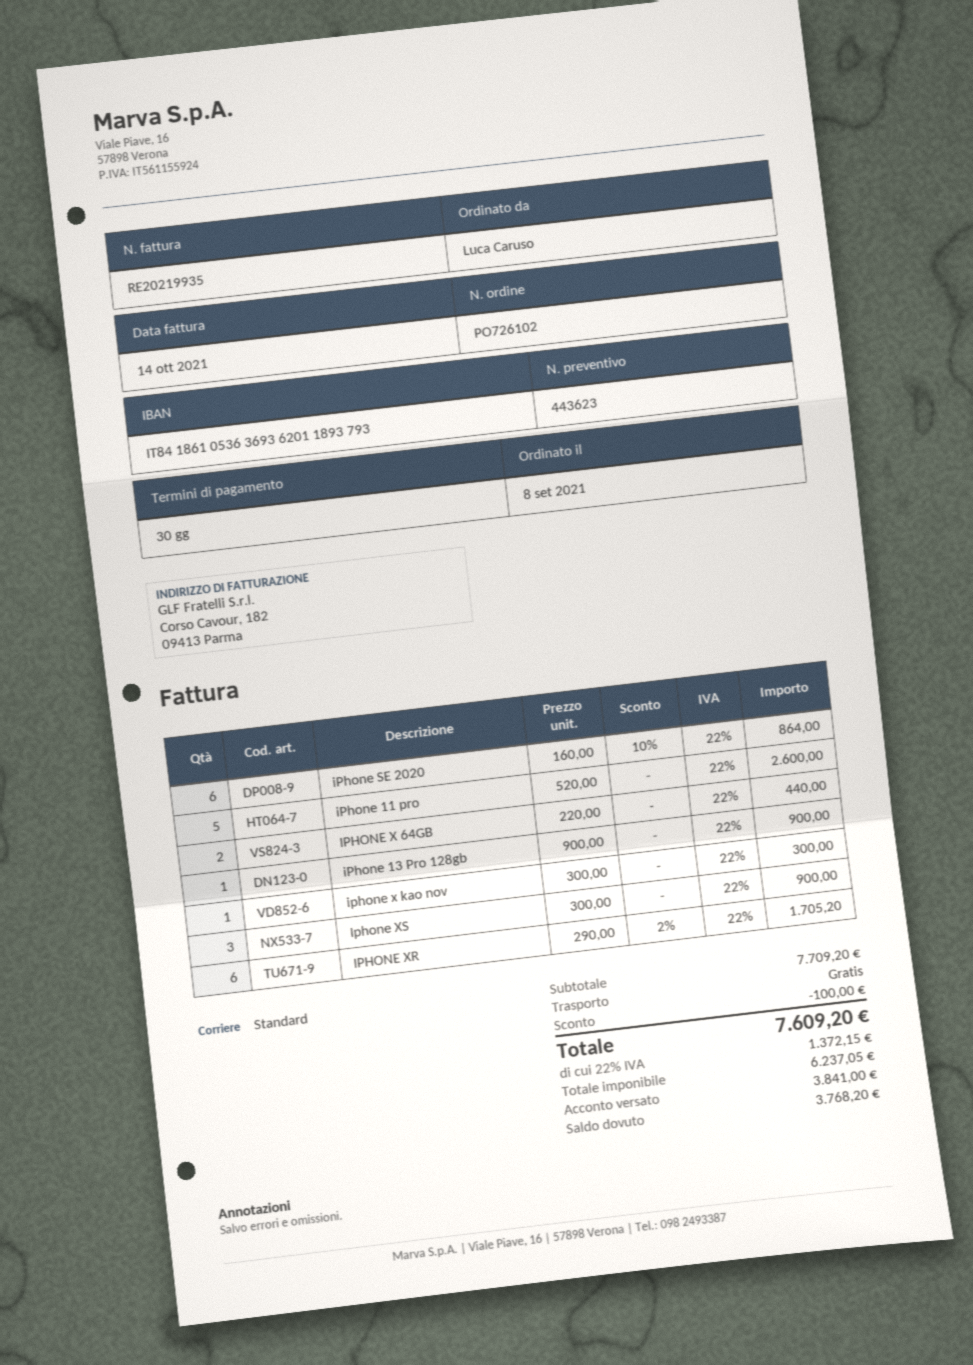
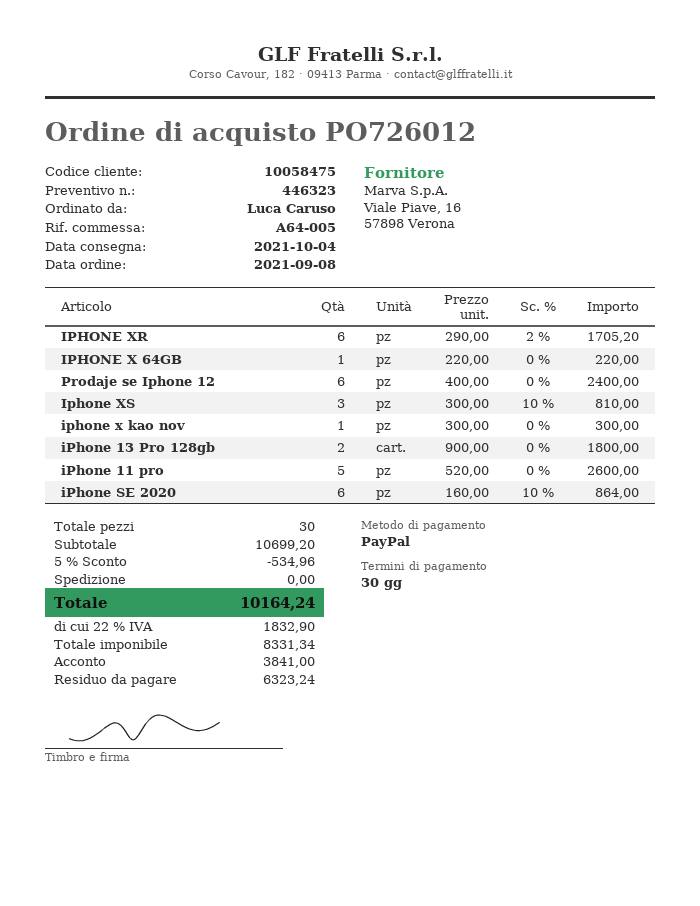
quote number: 443623 -> 446323
order number: PO726102 -> PO726012
IPHONE X 64GB: 2 x 220.00 = 440.00 -> 1 x 220.00 = 220.00
iPhone 13 Pro 128gb: 1 x 900.00 = 900.00 -> 2 x 900.00 = 1800.00
Iphone XS: 3 x 300.00 = 900.00 -> 3 x 300.00 - 10% = 810.00
Prodaje se Iphone 12: none -> 6 x 400.00 = 2400.00
subtotal: 7709.20 -> 10699.20
discount: 100.00 -> 534.96
net: 6237.05 -> 8331.34
tax: 22% = 1372.15 -> 22% = 1832.90
total: 7609.20 -> 10164.24
balance: 3768.20 -> 6323.24

